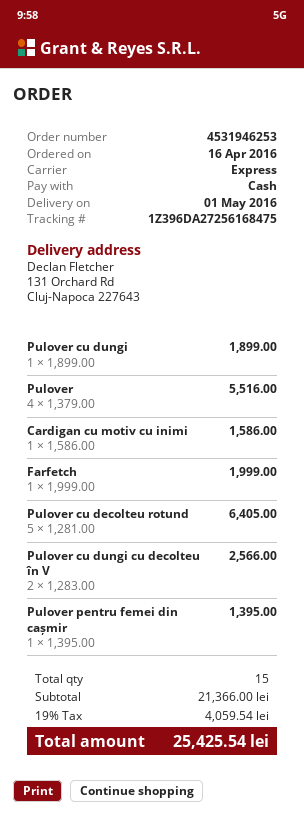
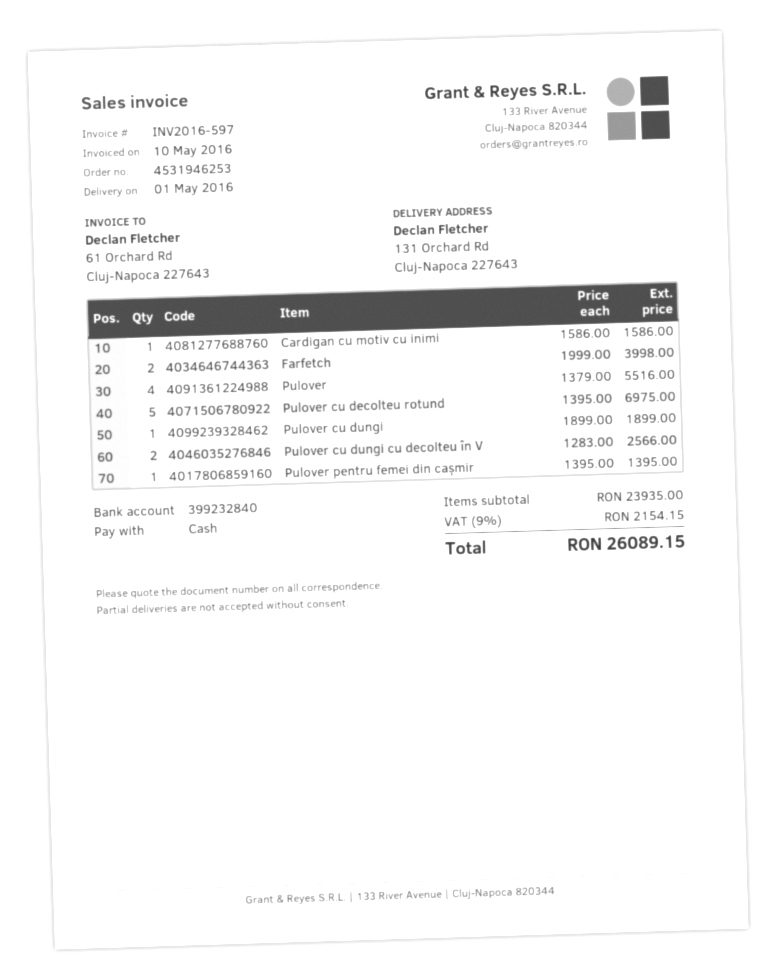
Farfetch: 1 x 1999.00 = 1999.00 -> 2 x 1999.00 = 3998.00
Pulover cu decolteu rotund: 5 x 1281.00 = 6405.00 -> 5 x 1395.00 = 6975.00
subtotal: 21366.00 -> 23935.00
tax: 19% = 4059.54 -> 9% = 2154.15
total: 25425.54 -> 26089.15

